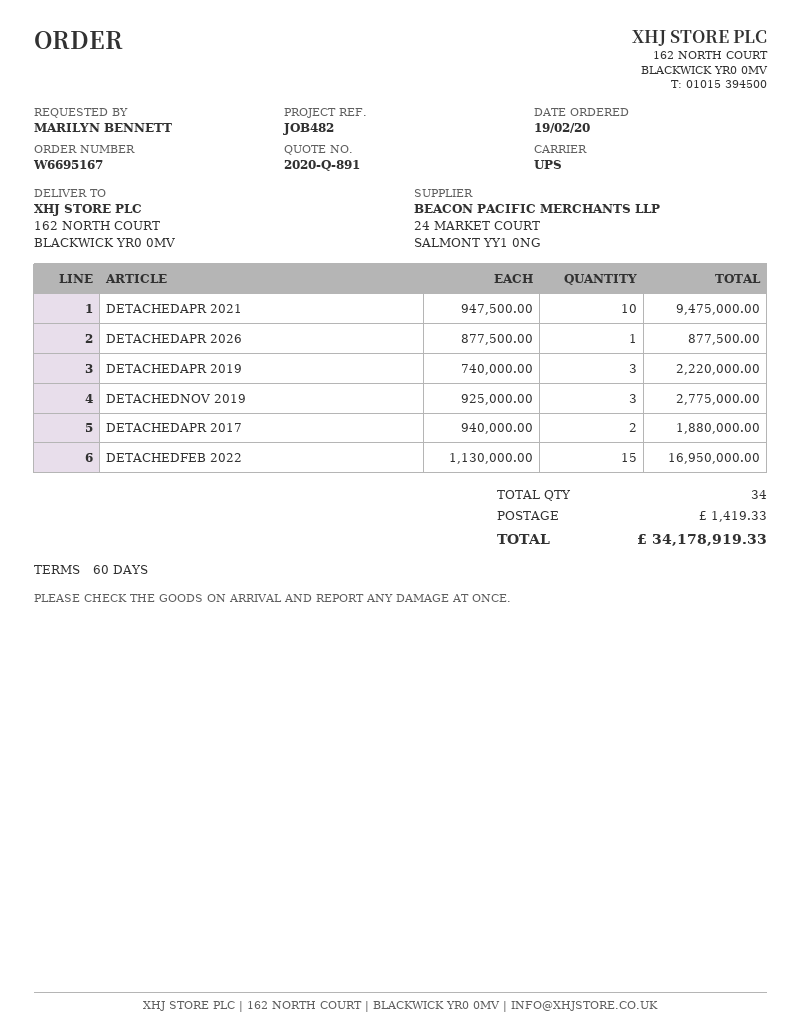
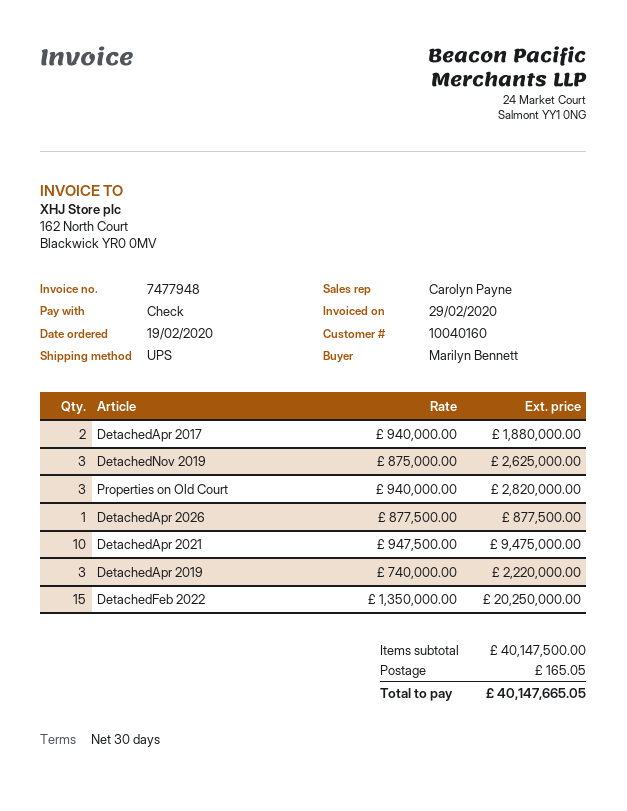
payment terms: 60 days -> 30 days
DETACHEDNOV 2019: 3 x 925000.00 = 2775000.00 -> 3 x 875000.00 = 2625000.00
DETACHEDFEB 2022: 15 x 1130000.00 = 16950000.00 -> 15 x 1350000.00 = 20250000.00
Properties on Old Court: none -> 3 x 940000.00 = 2820000.00
shipping: 1419.33 -> 165.05
total: 34178919.33 -> 40147665.05

